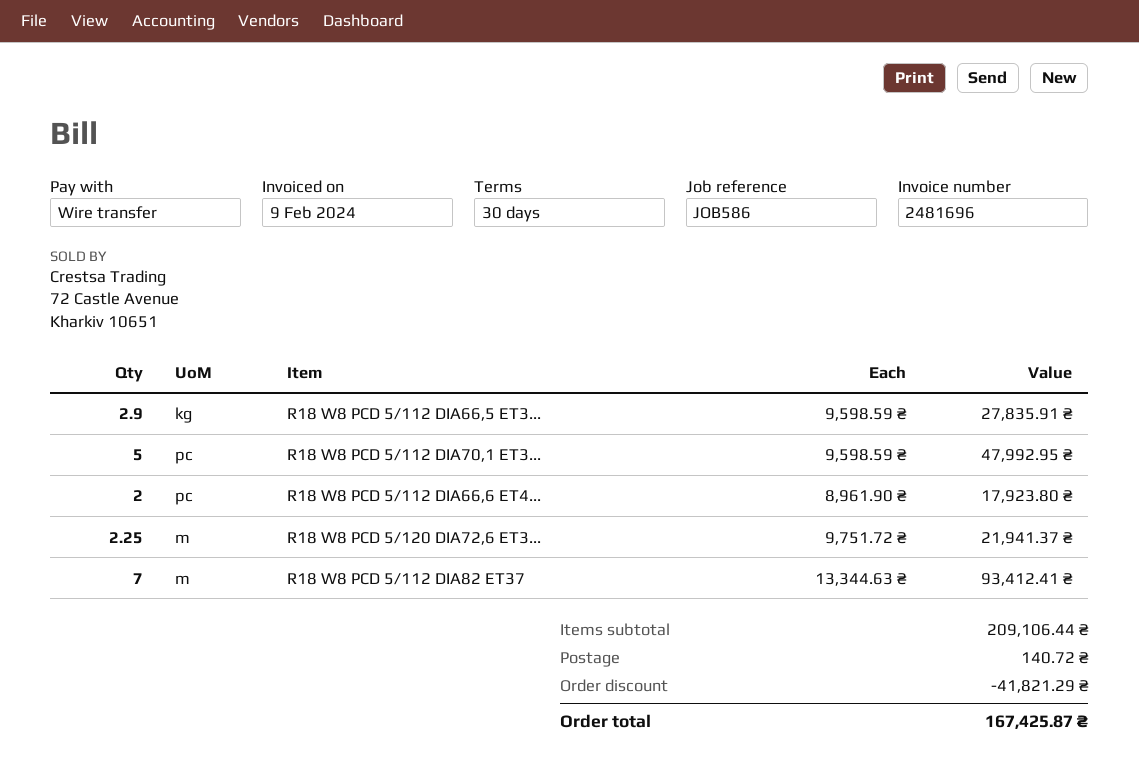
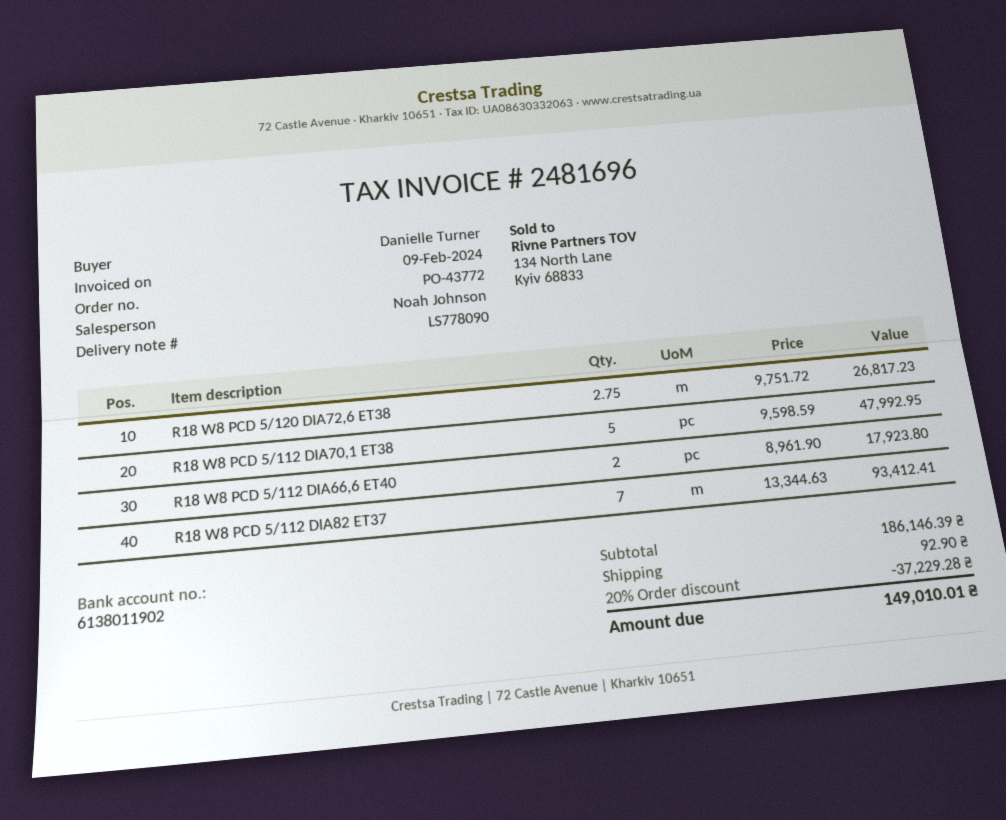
R18 W8 PCD 5/112 DIA66,5 ET3...: 2.9 x 9598.59 = 27835.91 -> none
R18 W8 PCD 5/120 DIA72,6 ET3...: 2.25 x 9751.72 = 21941.37 -> 2.75 x 9751.72 = 26817.23
subtotal: 209106.44 -> 186146.39
discount: 41821.29 -> 37229.28
shipping: 140.72 -> 92.90
total: 167425.87 -> 149010.01

